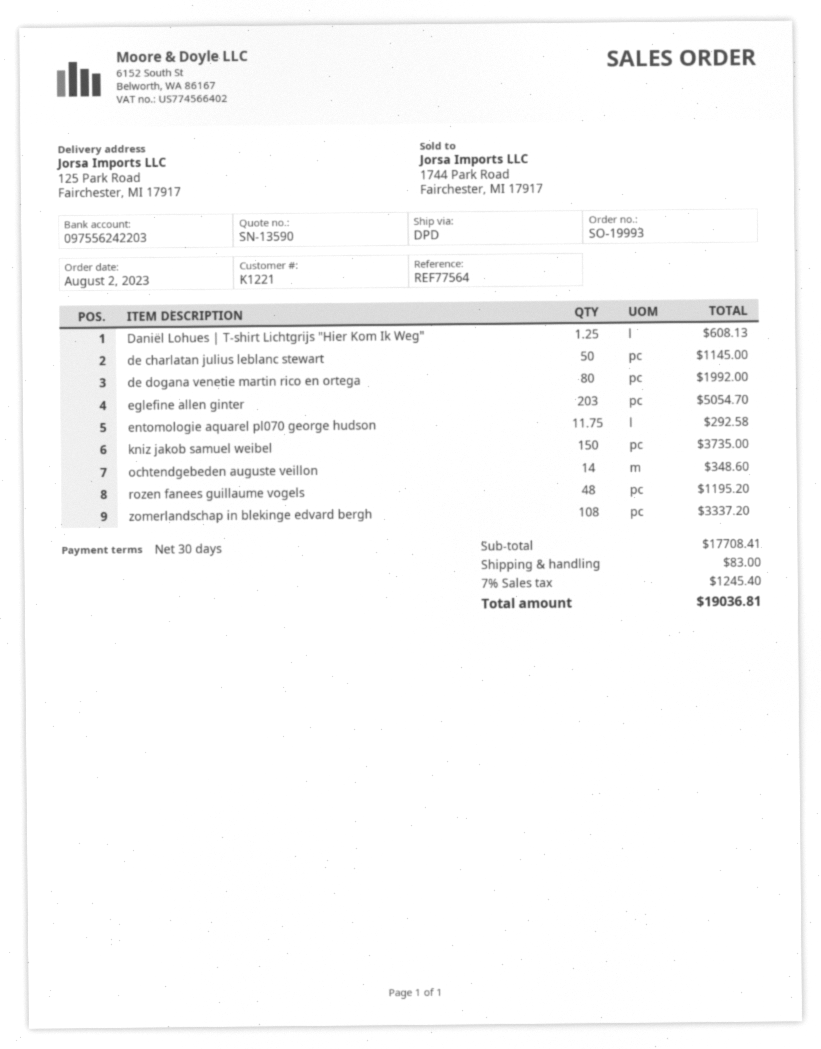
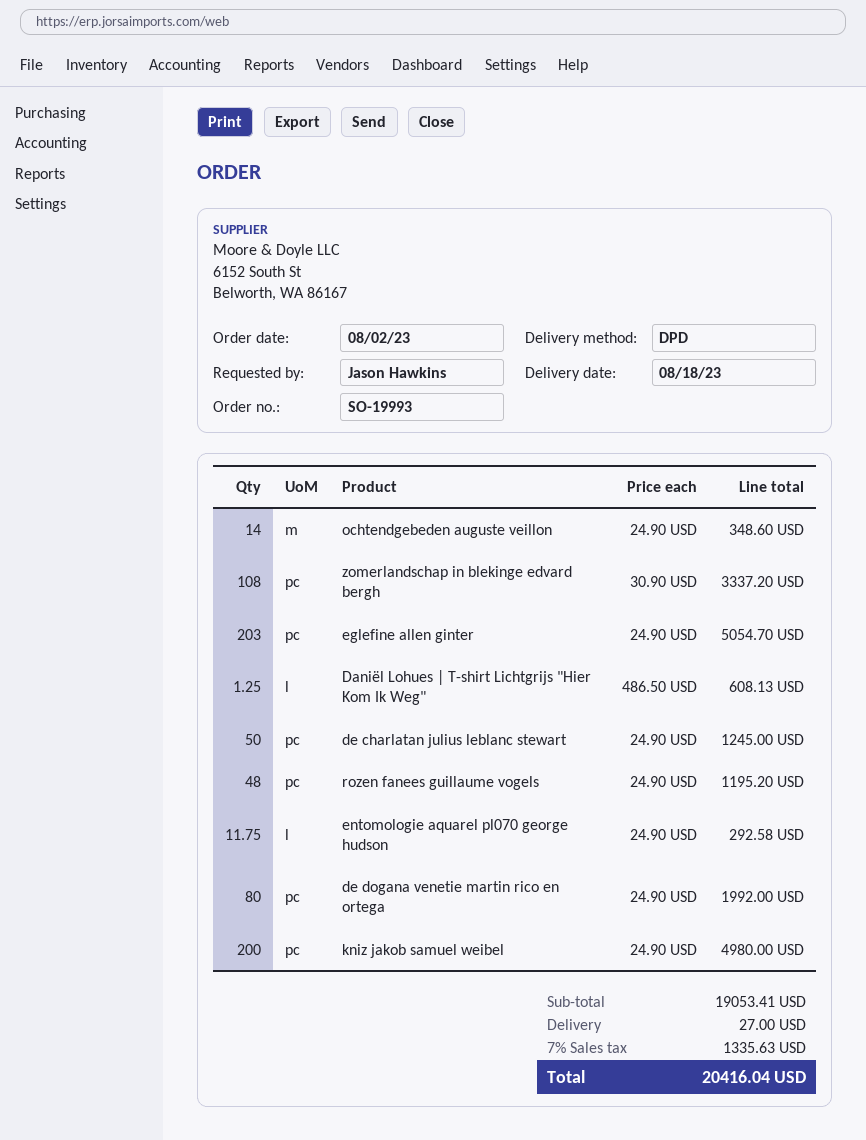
de charlatan julius leblanc stewart: 50 for 1145.00 -> 50 for 1245.00
kniz jakob samuel weibel: 150 for 3735.00 -> 200 for 4980.00
subtotal: 17708.41 -> 19053.41
shipping: 83.00 -> 27.00
tax: 7% = 1245.40 -> 7% = 1335.63
total: 19036.81 -> 20416.04

